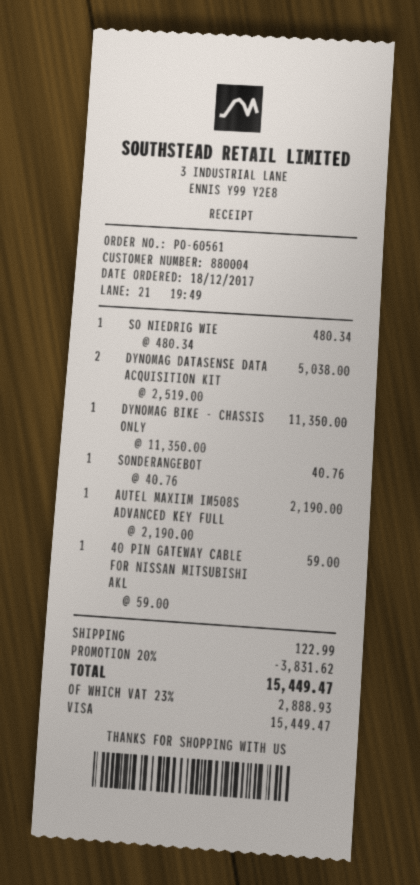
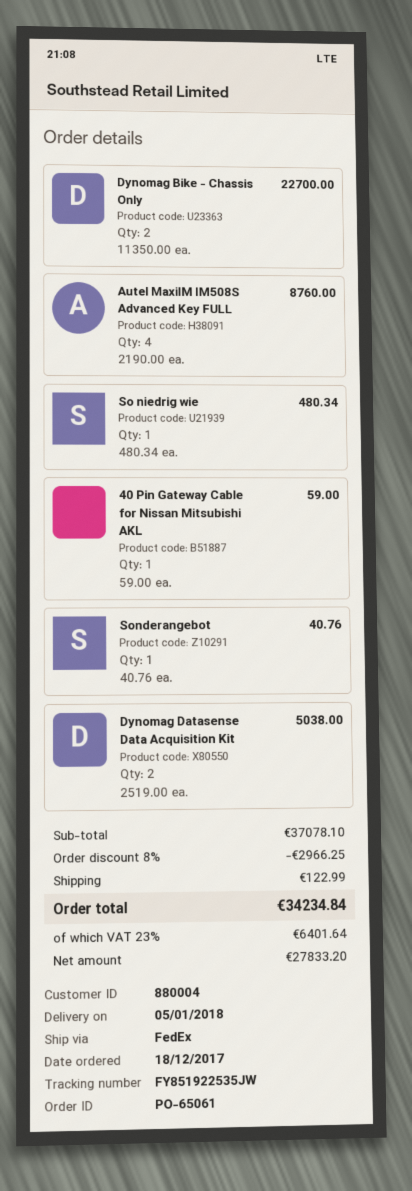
order number: PO-60561 -> PO-65061
DYNOMAG BIKE - CHASSIS ONLY: 1 x 11350.00 = 11350.00 -> 2 x 11350.00 = 22700.00
AUTEL MAXIIM IM508S ADVANCED KEY FULL: 1 x 2190.00 = 2190.00 -> 4 x 2190.00 = 8760.00
discount: 20% = 3831.62 -> 8% = 2966.25
tax: 23% = 2888.93 -> 23% = 6401.64
total: 15449.47 -> 34234.84

